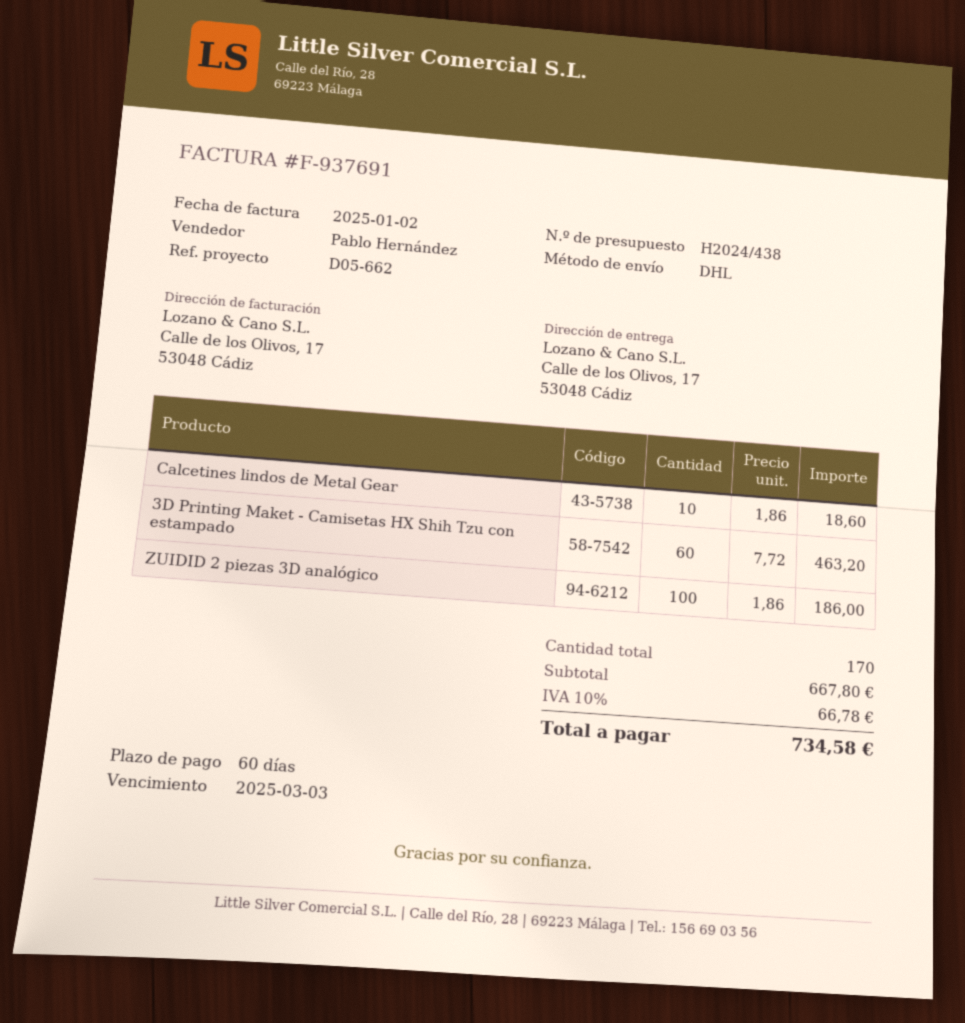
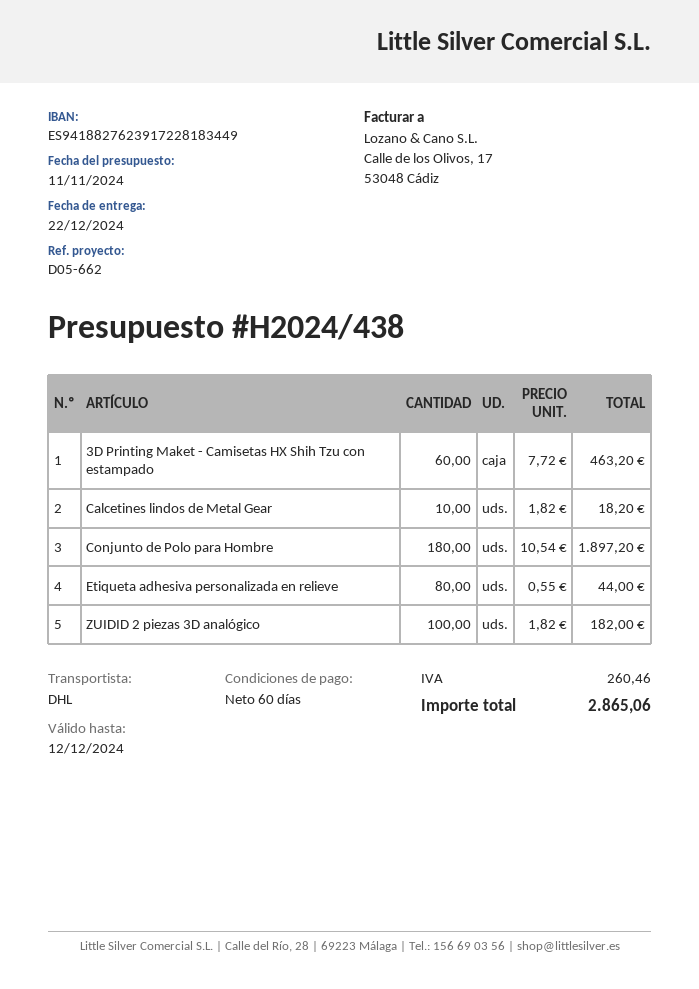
Calcetines lindos de Metal Gear: 10 x 1.86 = 18.60 -> 10 x 1.82 = 18.20
ZUIDID 2 piezas 3D analógico: 100 x 1.86 = 186.00 -> 100 x 1.82 = 182.00
Conjunto de Polo para Hombre: none -> 180 x 10.54 = 1897.20
Etiqueta adhesiva personalizada en relieve: none -> 80 x 0.55 = 44.00
tax: 66.78 -> 260.46
total: 734.58 -> 2865.06

